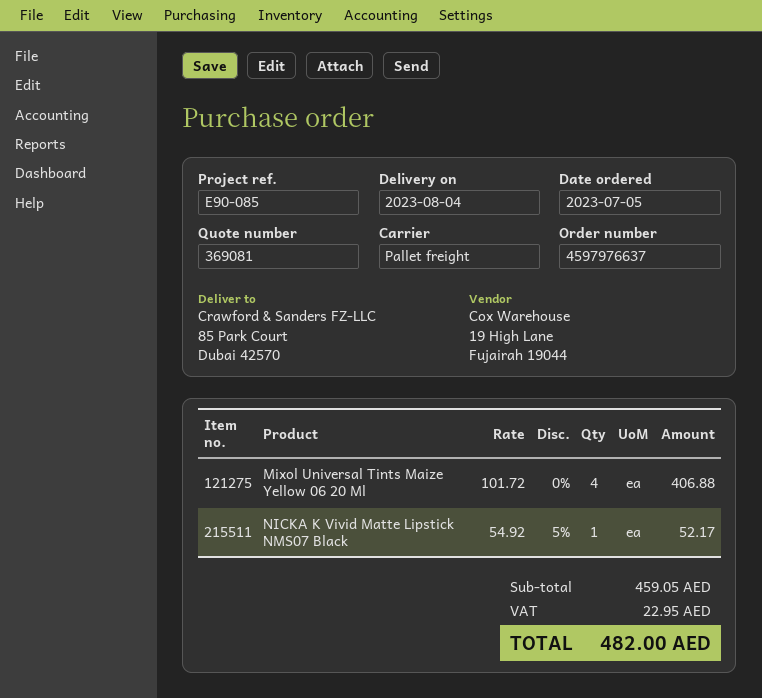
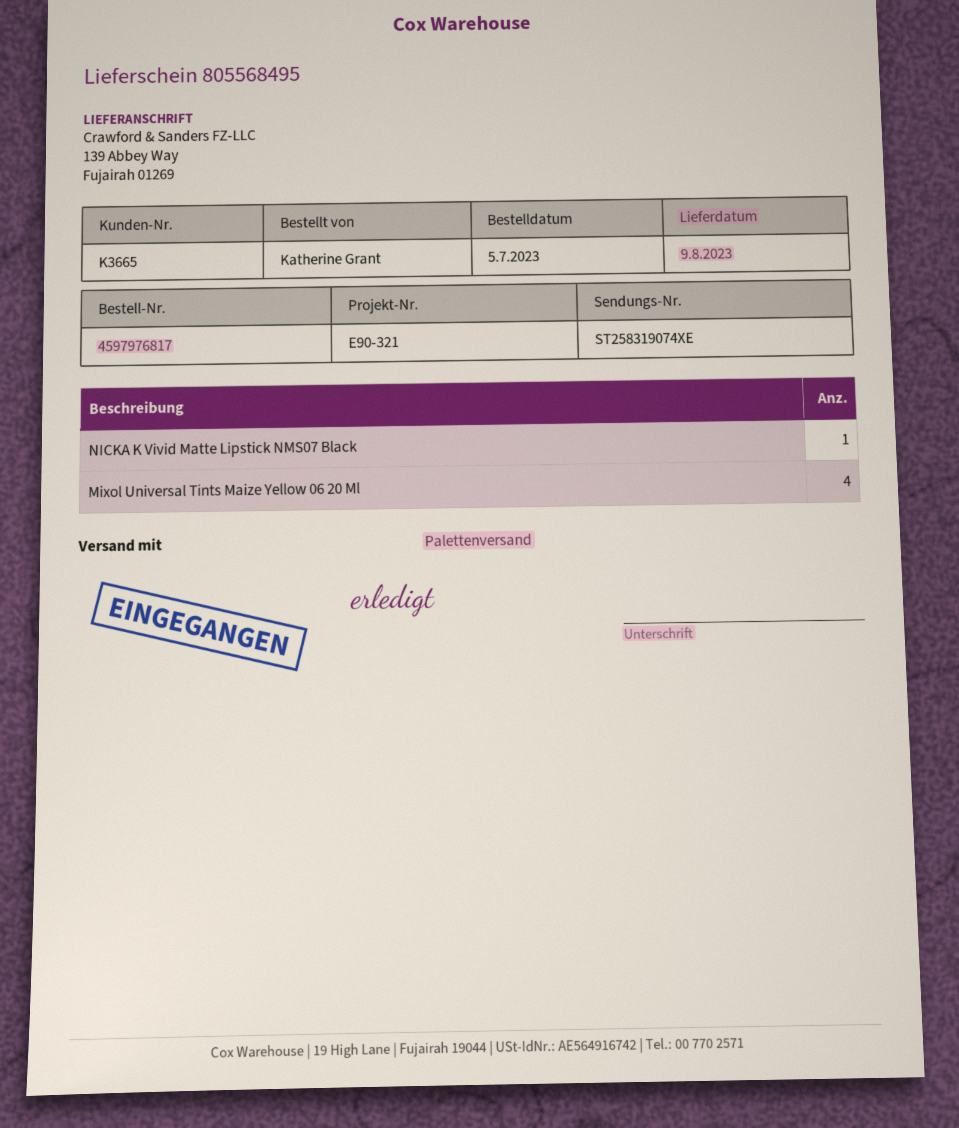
order number: 4597976637 -> 4597976817
delivery date: 2023-08-04 -> 2023-08-09
reference: E90-085 -> E90-321
ship to: 85 Park Court, Dubai 42570 -> 139 Abbey Way, Fujairah 01269

